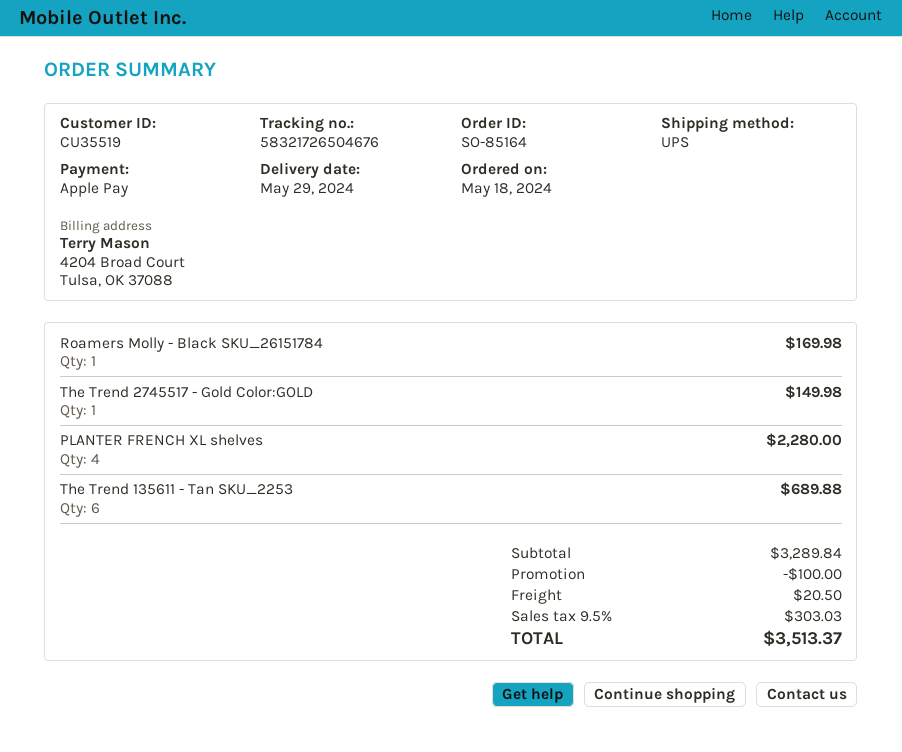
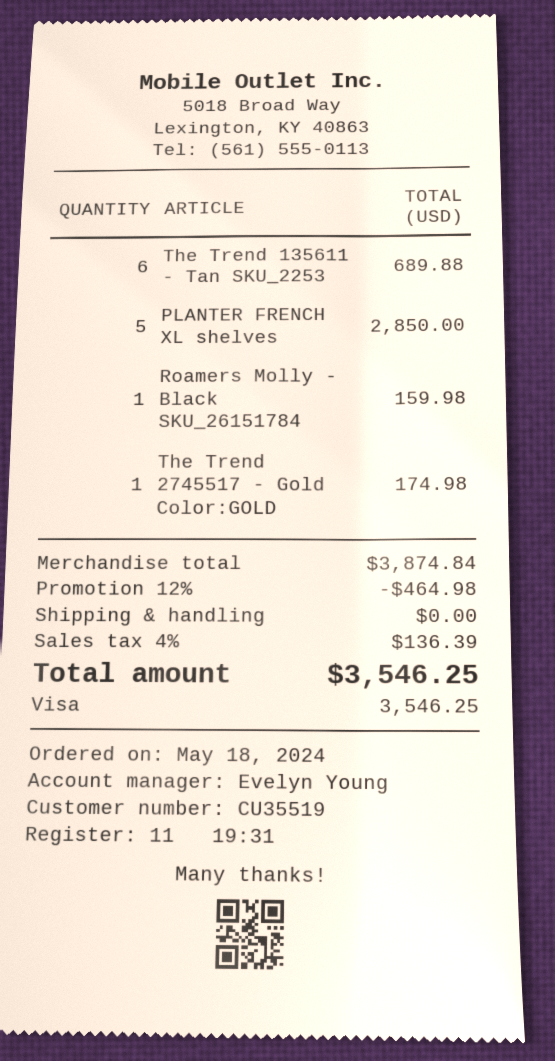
payment method: Apple Pay -> Visa
Roamers Molly - Black SKU_26151784: 1 for 169.98 -> 1 for 159.98
The Trend 2745517 - Gold Color:GOLD: 1 for 149.98 -> 1 for 174.98
PLANTER FRENCH XL shelves: 4 for 2280.00 -> 5 for 2850.00
subtotal: 3289.84 -> 3874.84
discount: 100.00 -> 464.98
shipping: 20.50 -> 0.00
tax: 9.5% = 303.03 -> 4% = 136.39
total: 3513.37 -> 3546.25

